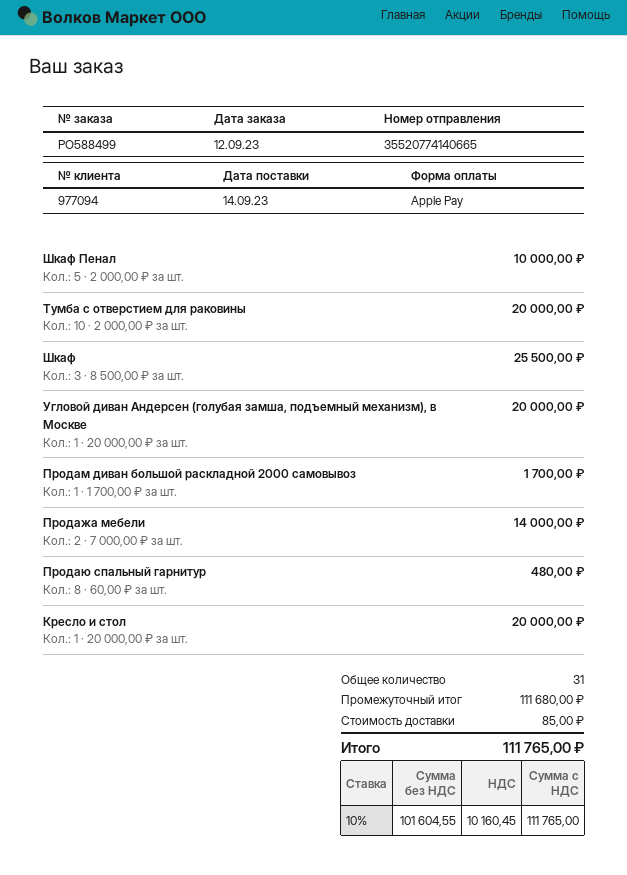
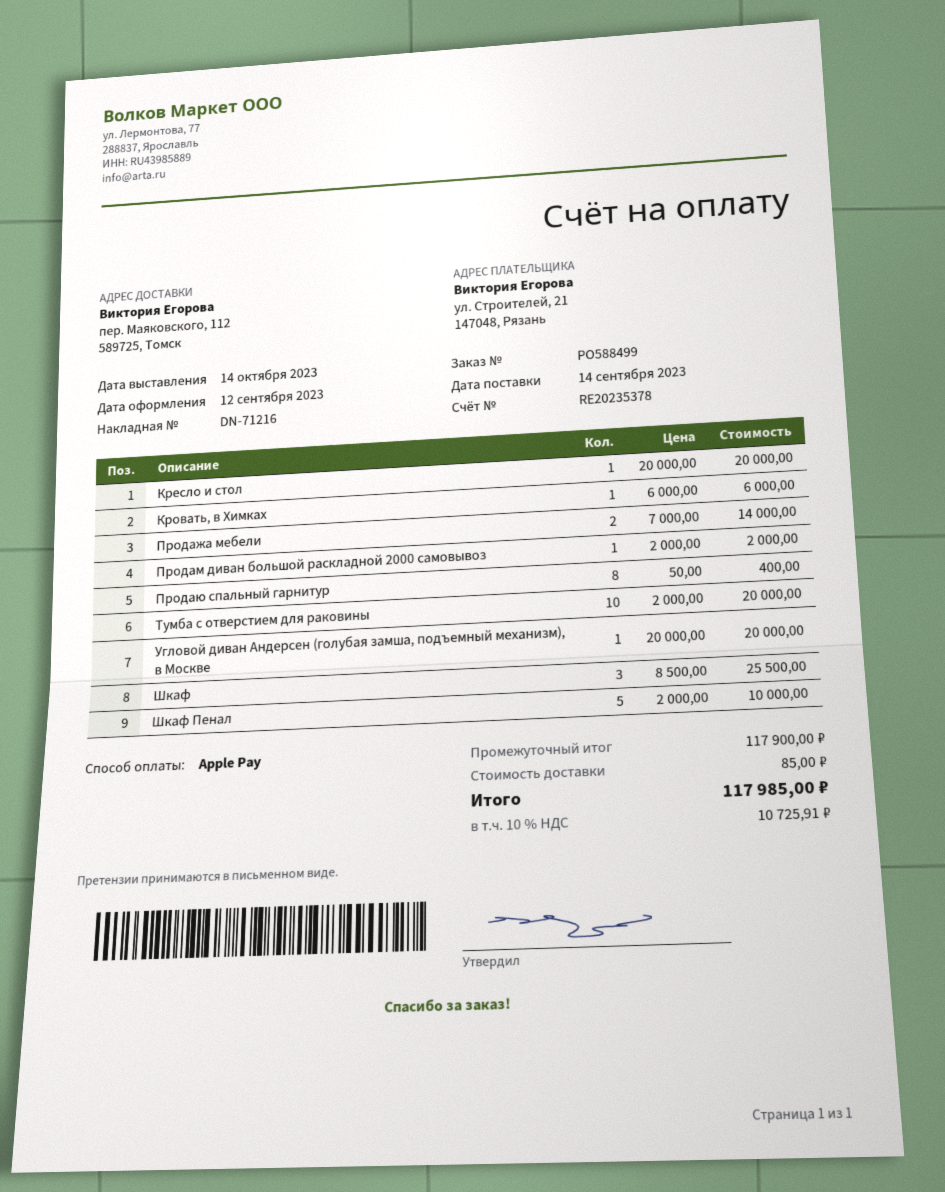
Продам диван большой раскладной 2000 самовывоз: 1 x 1700.00 = 1700.00 -> 1 x 2000.00 = 2000.00
Продаю спальный гарнитур: 8 x 60.00 = 480.00 -> 8 x 50.00 = 400.00
Кровать, в Химках: none -> 1 x 6000.00 = 6000.00
subtotal: 111680.00 -> 117900.00
tax: 10% = 10160.45 -> 10% = 10725.91
total: 111765.00 -> 117985.00

